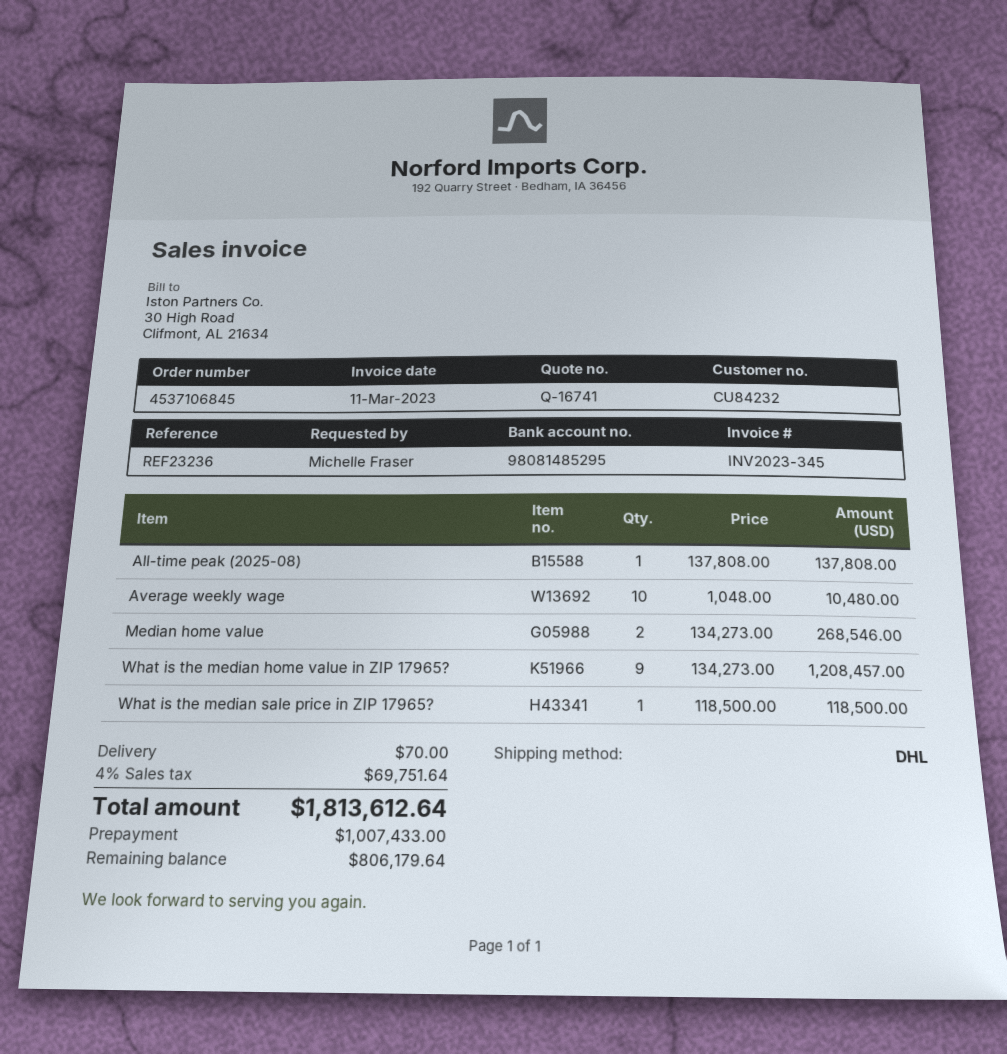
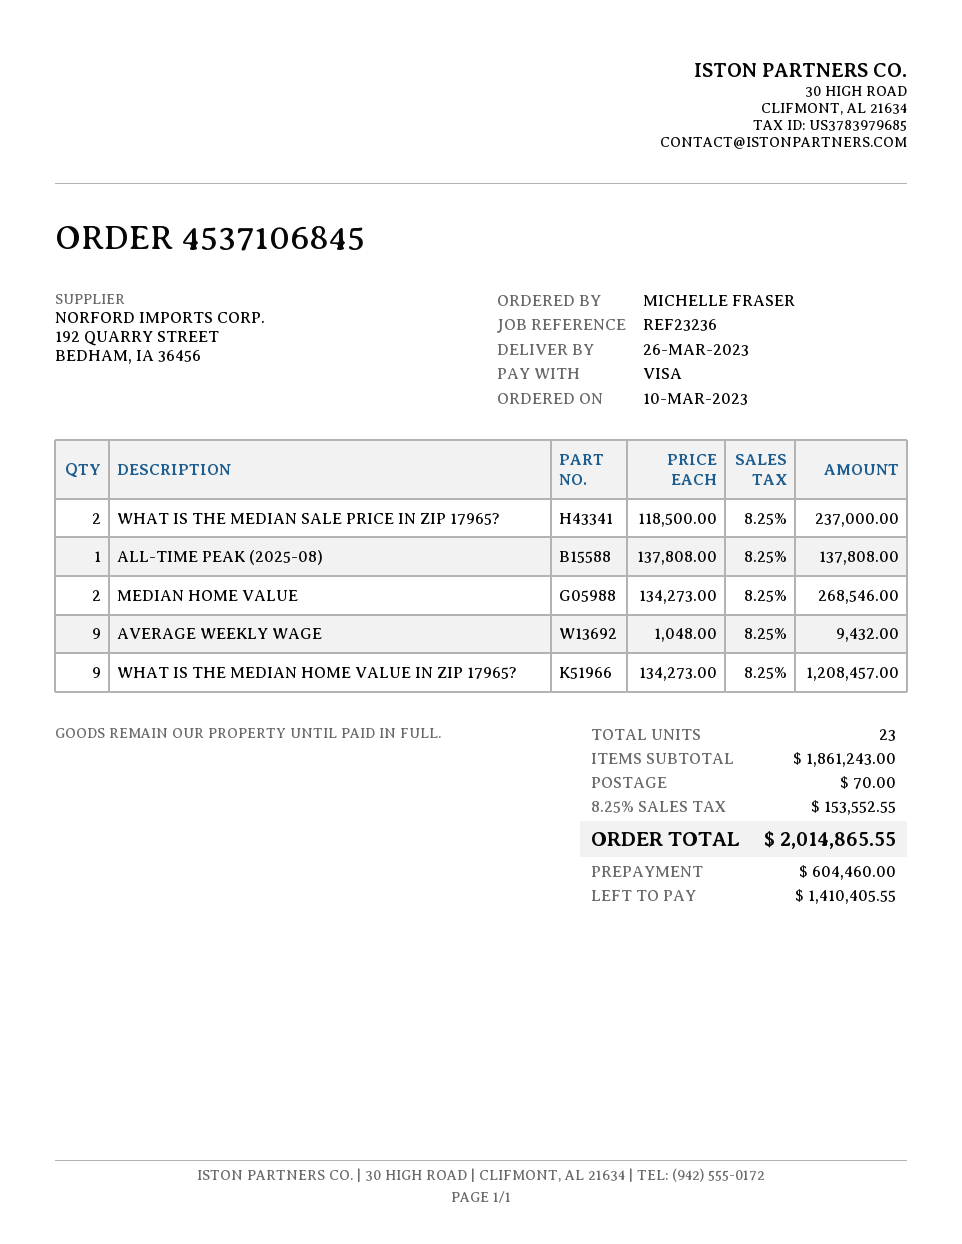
Average weekly wage: 10 x 1048.00 = 10480.00 -> 9 x 1048.00 = 9432.00
What is the median sale price in ZIP 17965?: 1 x 118500.00 = 118500.00 -> 2 x 118500.00 = 237000.00
tax: 4% = 69751.64 -> 8.25% = 153552.55
total: 1813612.64 -> 2014865.55
deposit: 1007433.00 -> 604460.00
balance: 806179.64 -> 1410405.55

